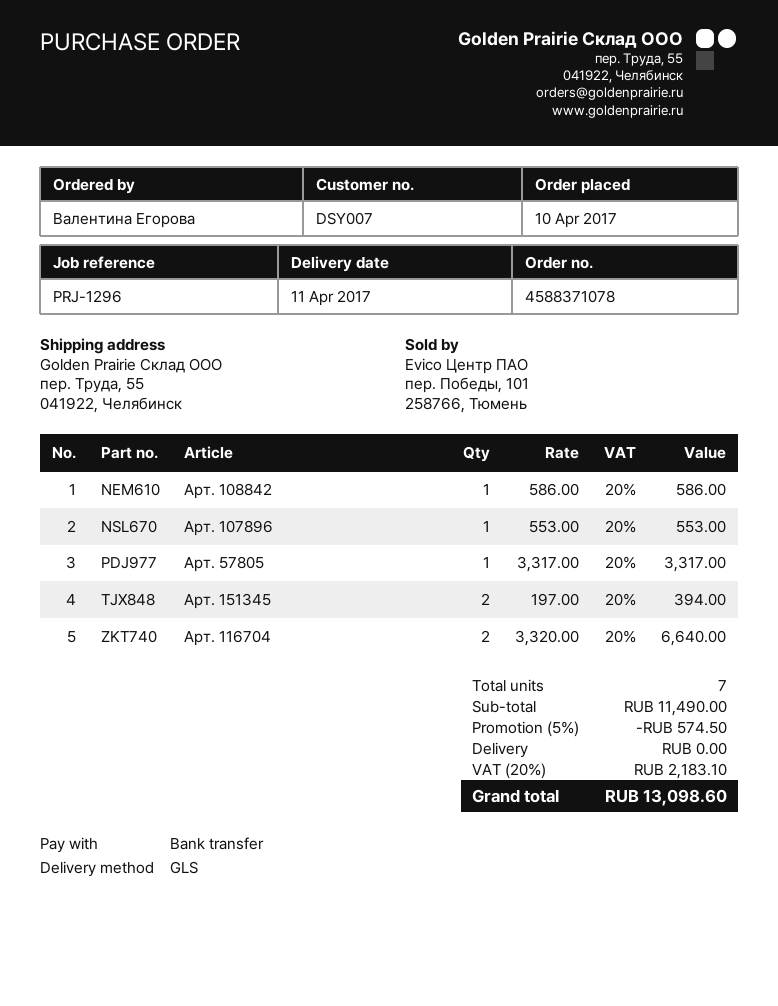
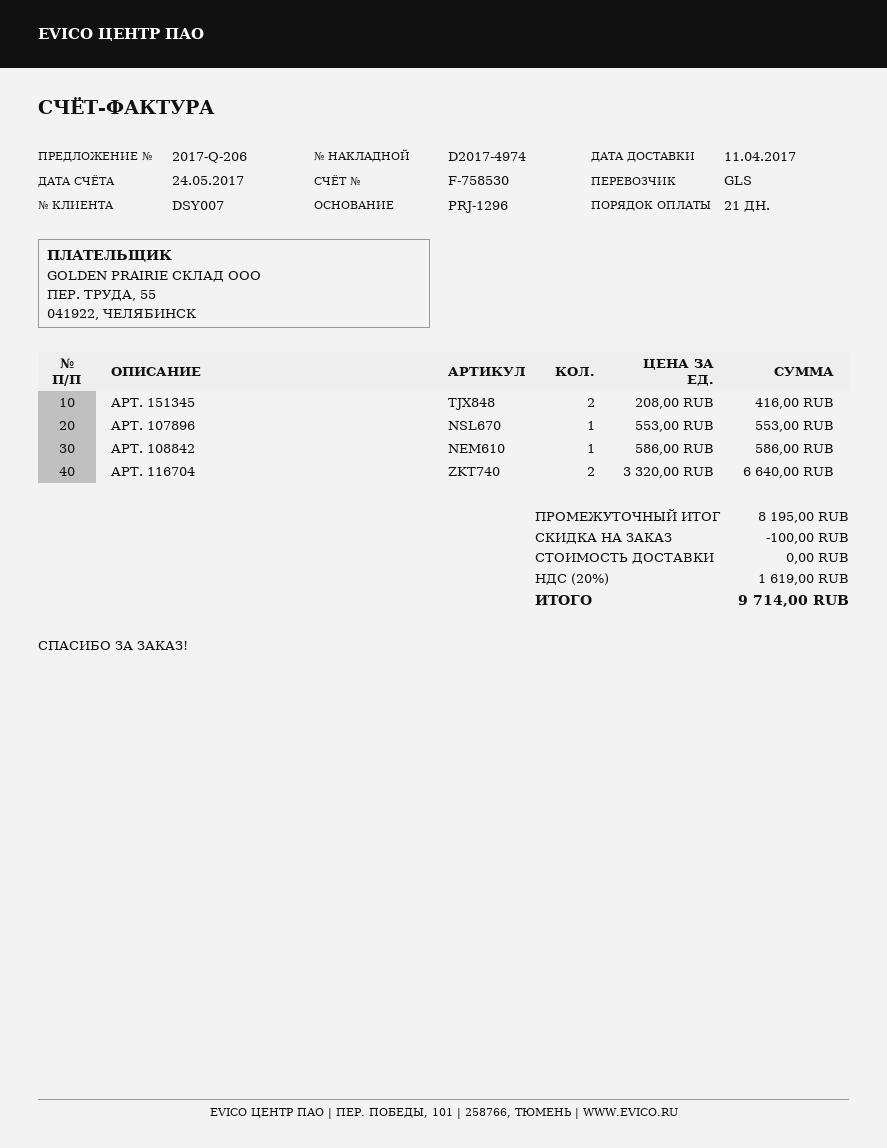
Арт. 57805: 1 x 3317.00 = 3317.00 -> none
Арт. 151345: 2 x 197.00 = 394.00 -> 2 x 208.00 = 416.00
subtotal: 11490.00 -> 8195.00
discount: 574.50 -> 100.00
tax: 20% = 2183.10 -> 20% = 1619.00
total: 13098.60 -> 9714.00

